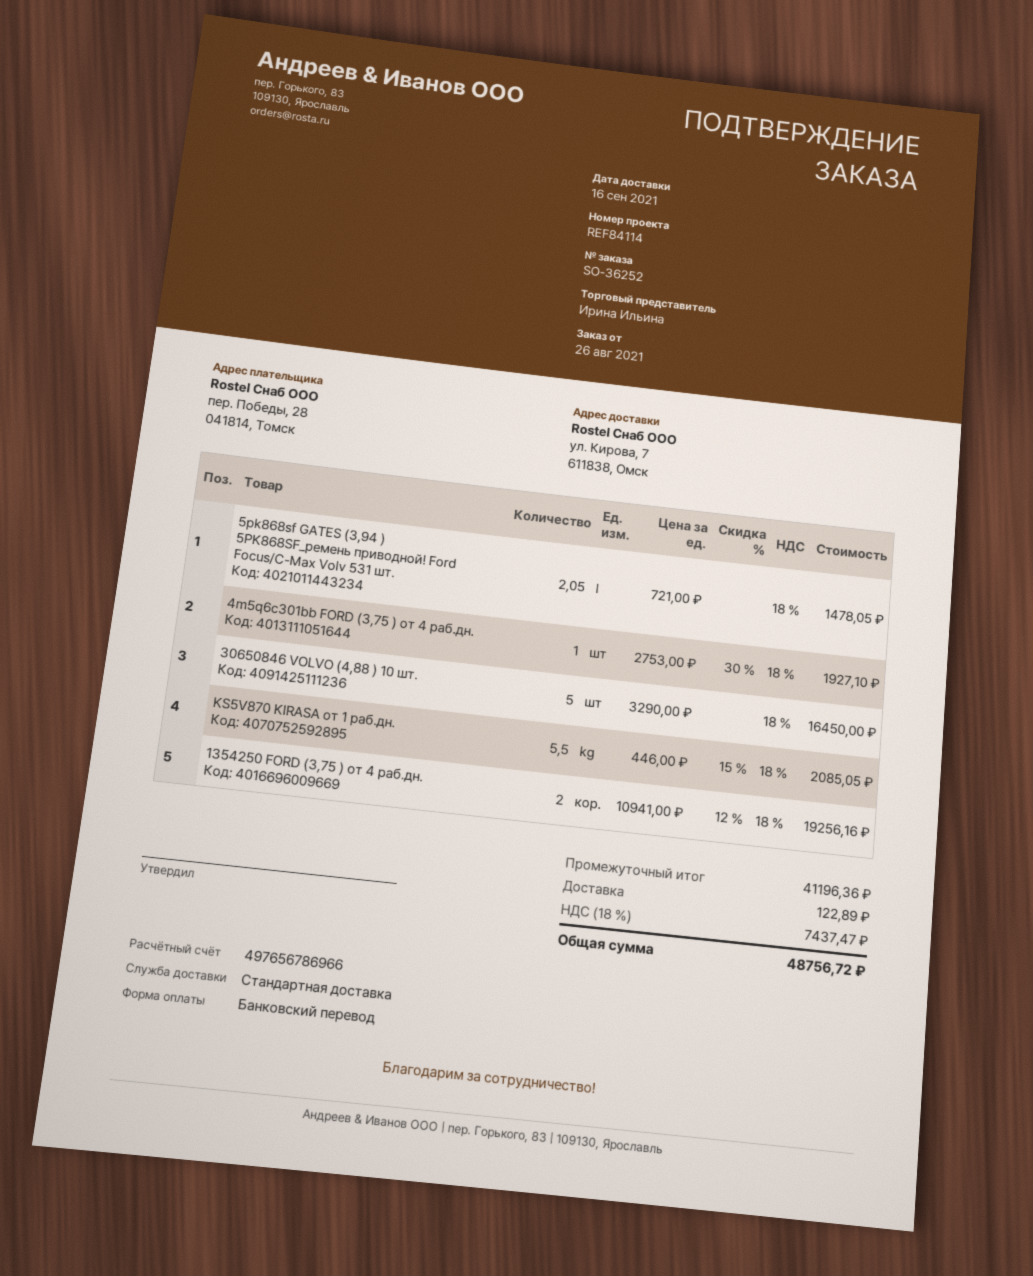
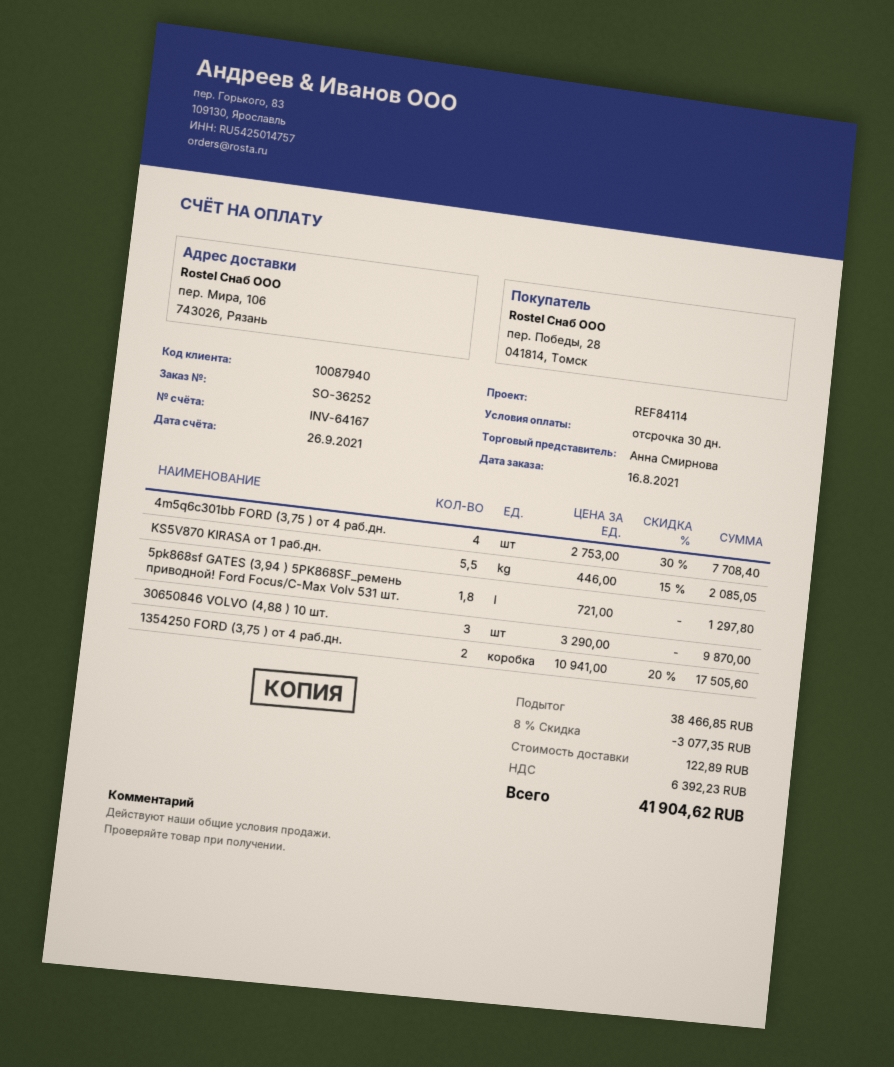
order date: 2021-08-26 -> 2021-08-16
sales rep: Ирина Ильина -> Анна Смирнова
ship to: ул. Кирова, 7, 611838, Омск -> пер. Мира, 106, 743026, Рязань
5pk868sf GATES (3,94 ) 5PK868SF_ремень приводной! Ford Focus/C-Max Volv 531 шт.: 2.05 x 721.00 = 1478.05 -> 1.8 x 721.00 = 1297.80
4m5q6c301bb FORD (3,75 ) от 4 раб.дн.: 1 x 2753.00 - 30% = 1927.10 -> 4 x 2753.00 - 30% = 7708.40
30650846 VOLVO (4,88 ) 10 шт.: 5 x 3290.00 = 16450.00 -> 3 x 3290.00 = 9870.00
1354250 FORD (3,75 ) от 4 раб.дн.: 2 x 10941.00 - 12% = 19256.16 -> 2 x 10941.00 - 20% = 17505.60
subtotal: 41196.36 -> 38466.85
discount: none -> 8% = 3077.35
tax: 7437.47 -> 6392.23
total: 48756.72 -> 41904.62

